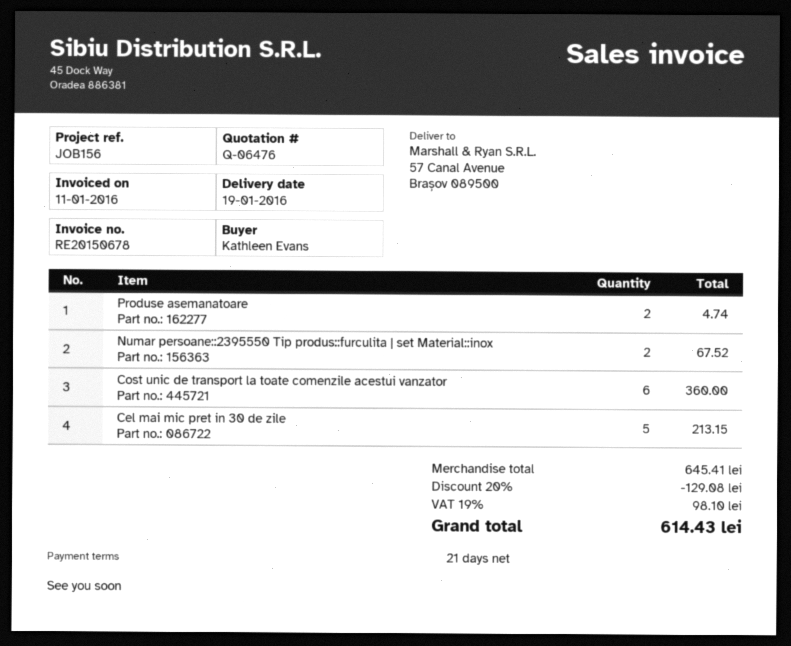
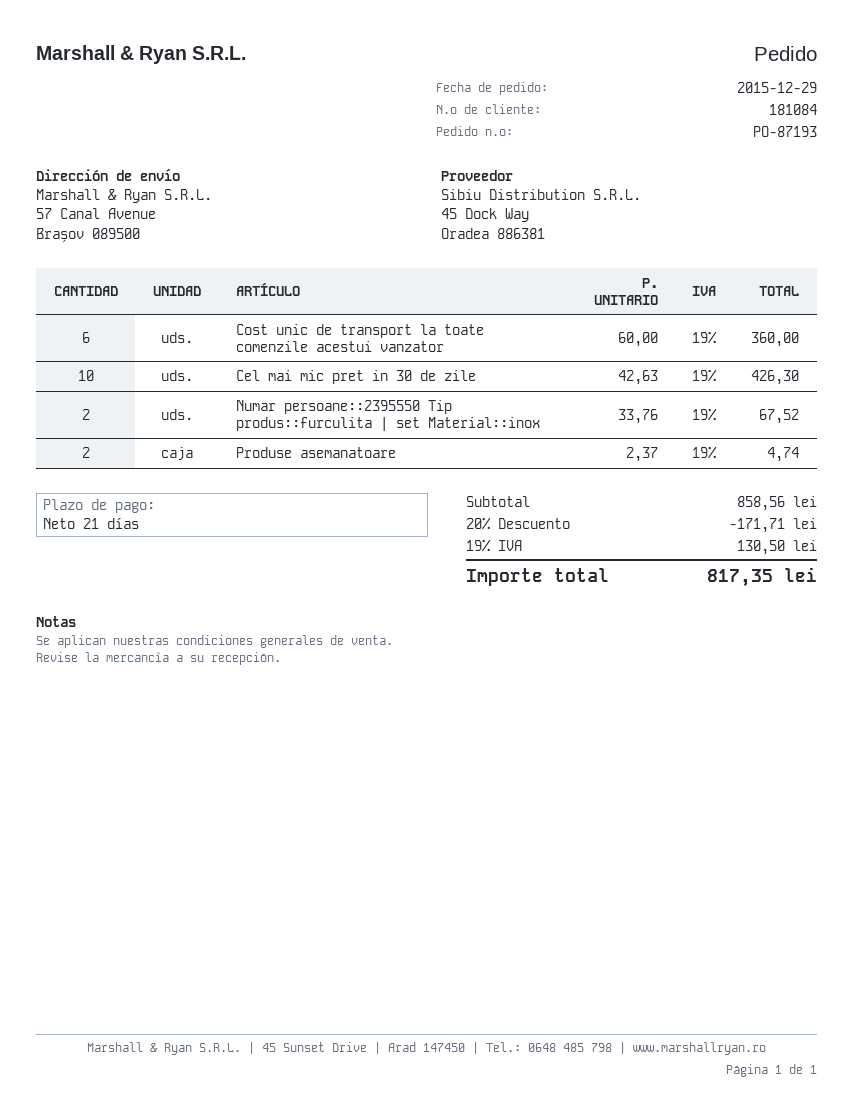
Cel mai mic pret in 30 de zile: 5 for 213.15 -> 10 for 426.30
subtotal: 645.41 -> 858.56
discount: 20% = 129.08 -> 20% = 171.71
tax: 19% = 98.10 -> 19% = 130.50
total: 614.43 -> 817.35

